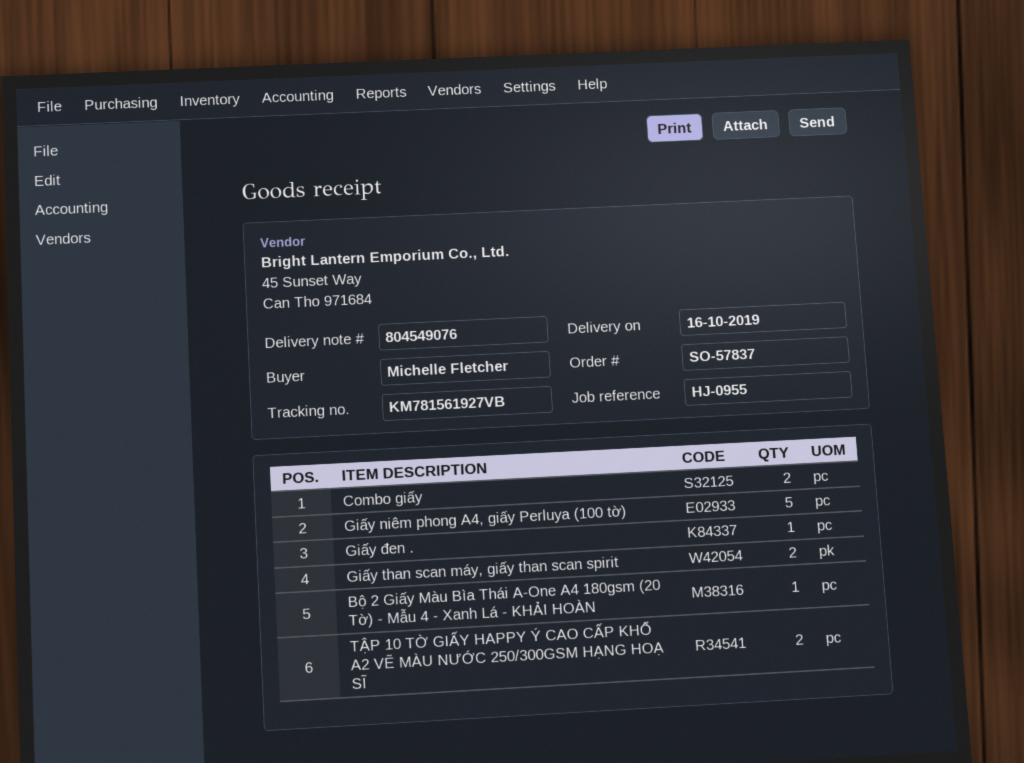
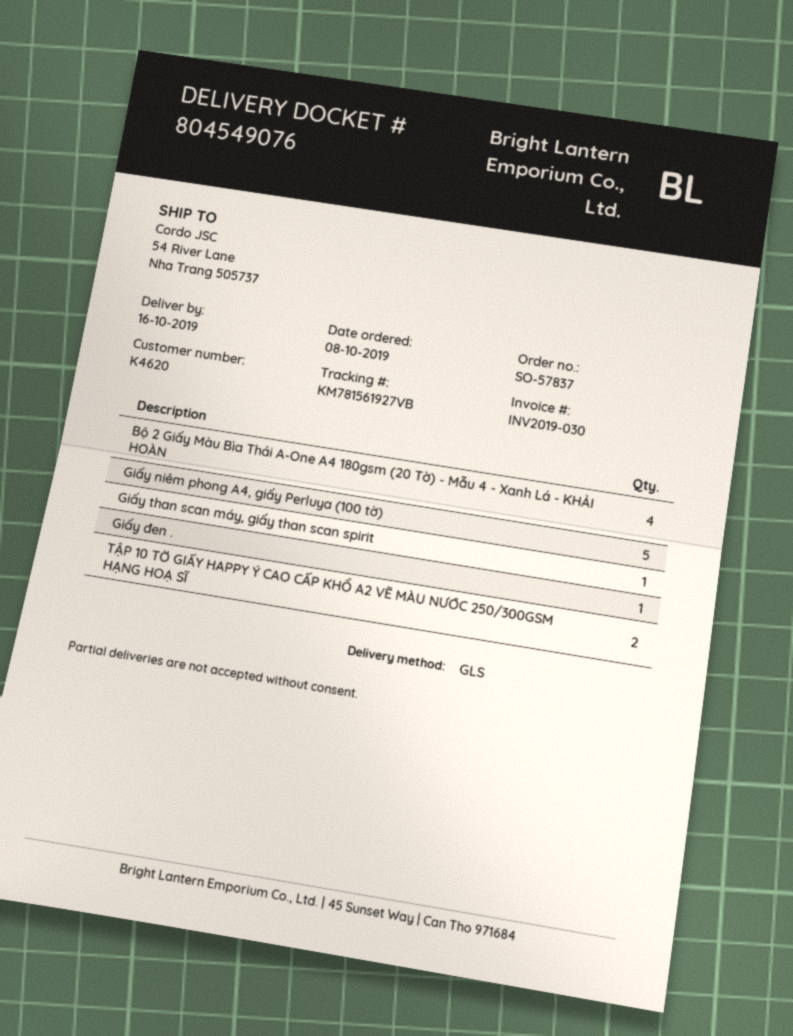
Combo giấy: 2 -> none
Giấy than scan máy, giấy than scan spirit: 2 -> 1
Bộ 2 Giấy Màu Bìa Thái A-One A4 180gsm (20 Tờ) - Mẫu 4 - Xanh Lá - KHẢI HOÀN: 1 -> 4

